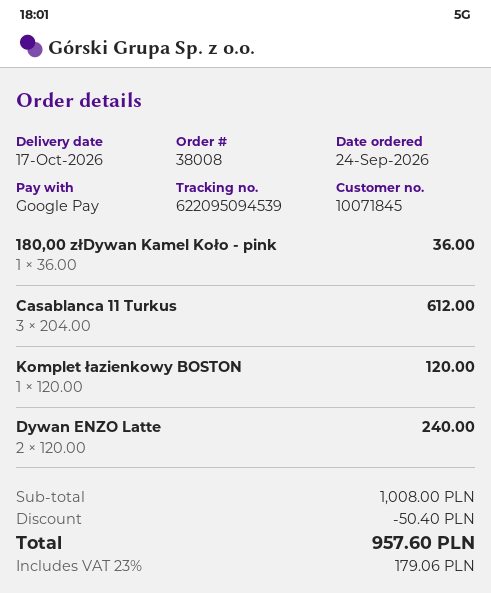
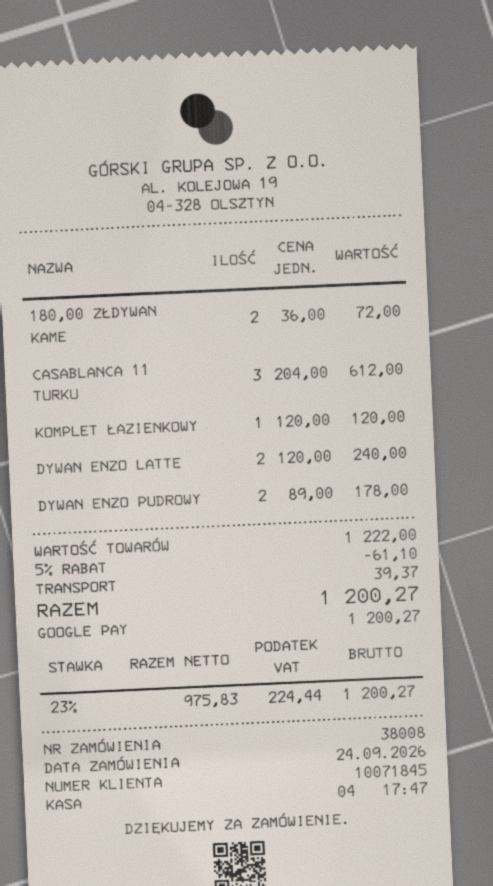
180,00 złDywan Kamel Koło - pink: 1 x 36.00 = 36.00 -> 2 x 36.00 = 72.00
DYWAN ENZO PUDROWY: none -> 2 x 89.00 = 178.00
subtotal: 1008.00 -> 1222.00
discount: 50.40 -> 61.10
shipping: none -> 39.37
tax: 23% = 179.06 -> 23% = 224.44
total: 957.60 -> 1200.27

